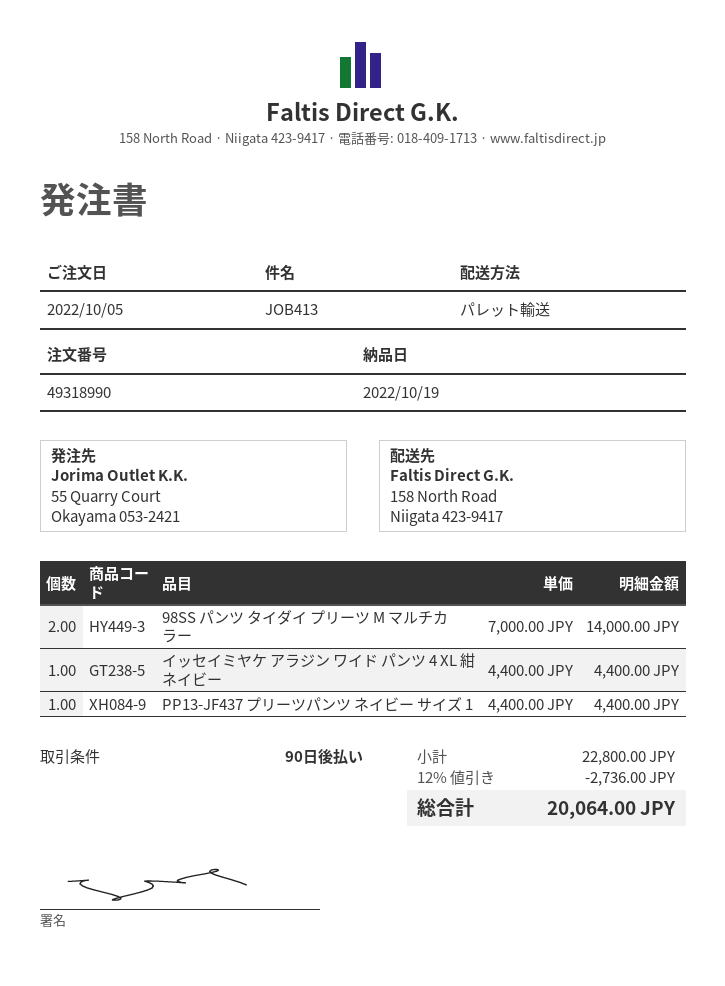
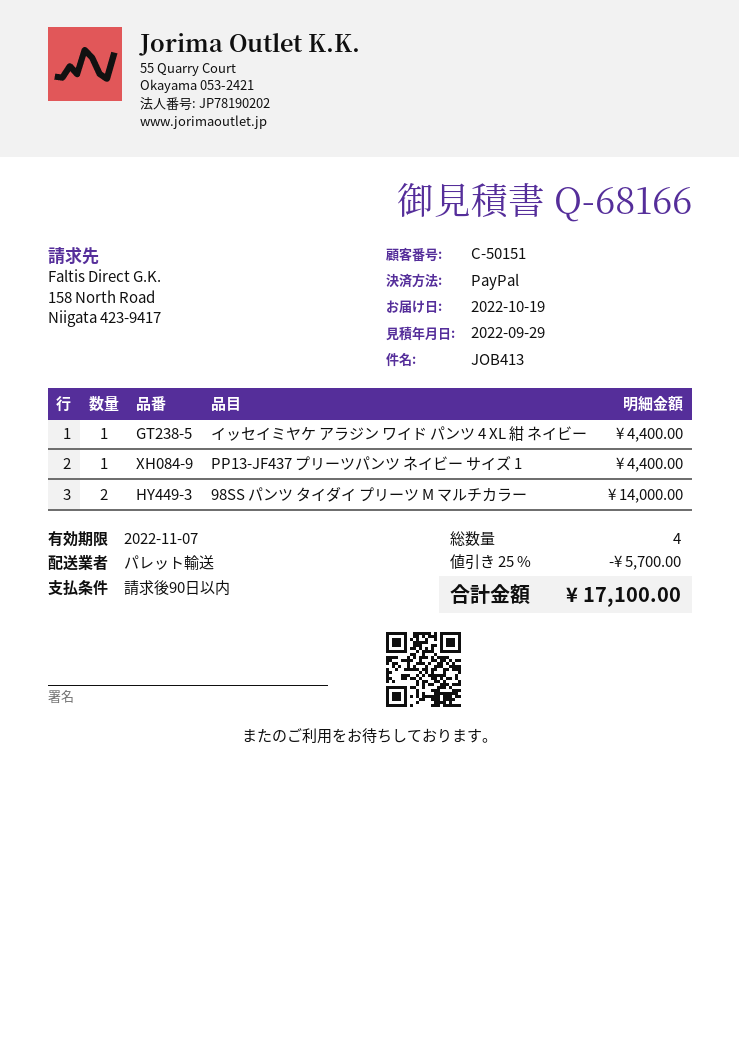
discount: 12% = 2736.00 -> 25% = 5700.00
total: 20064.00 -> 17100.00

